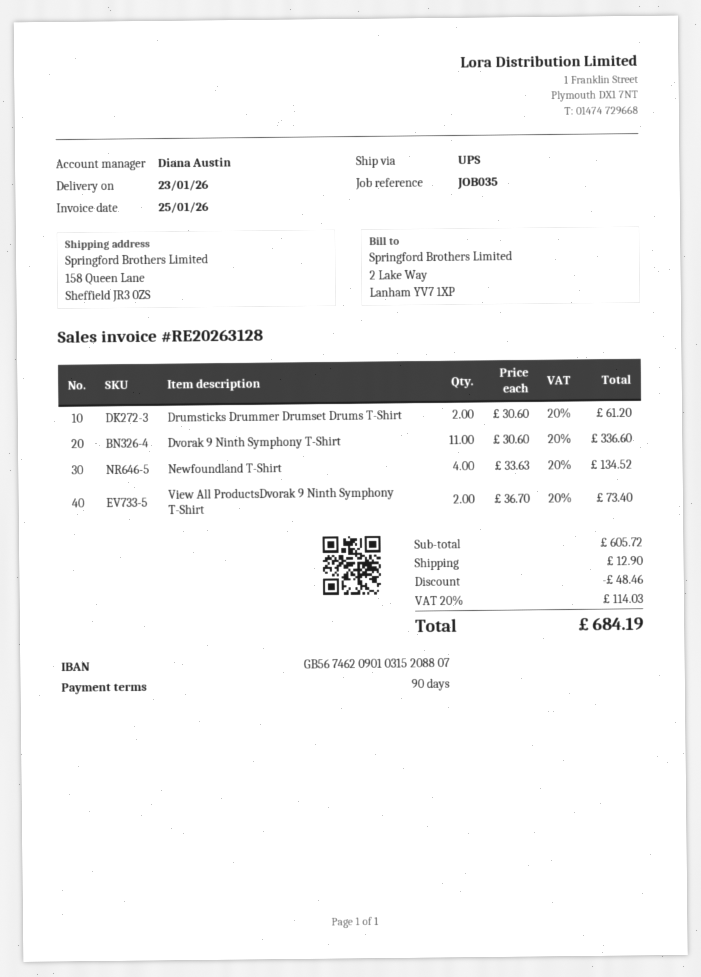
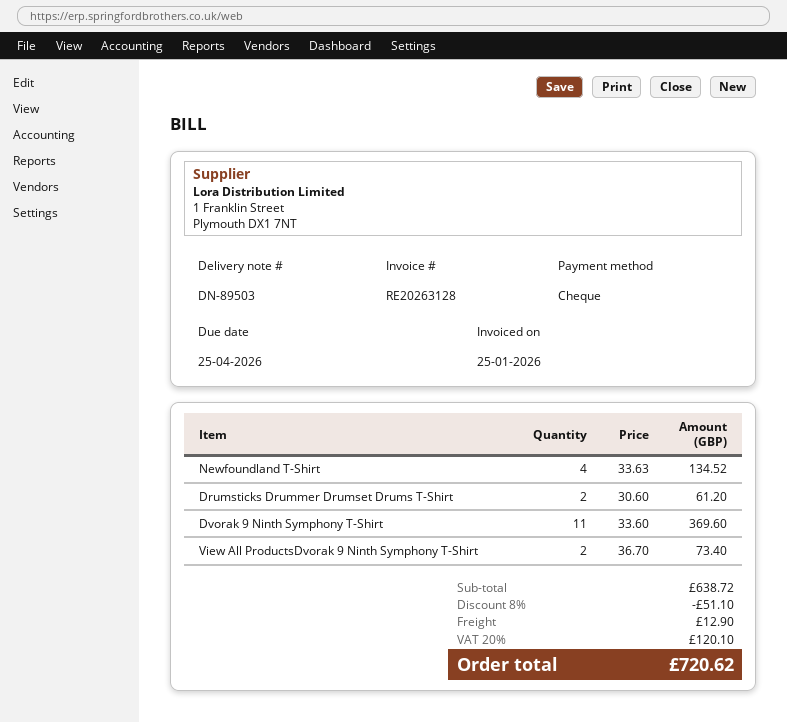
Dvorak 9 Ninth Symphony T-Shirt: 11 x 30.60 = 336.60 -> 11 x 33.60 = 369.60
subtotal: 605.72 -> 638.72
discount: 48.46 -> 51.10
tax: 20% = 114.03 -> 20% = 120.10
total: 684.19 -> 720.62

